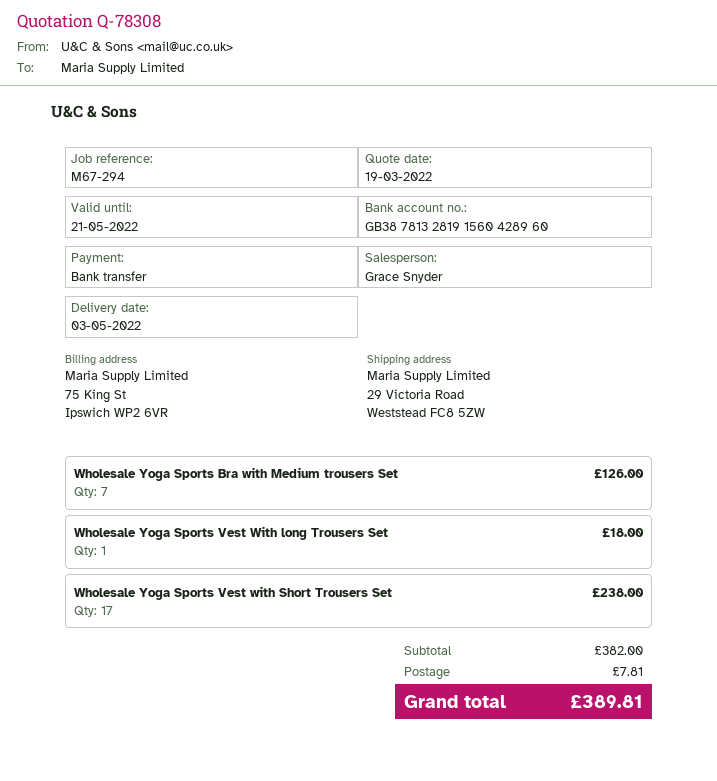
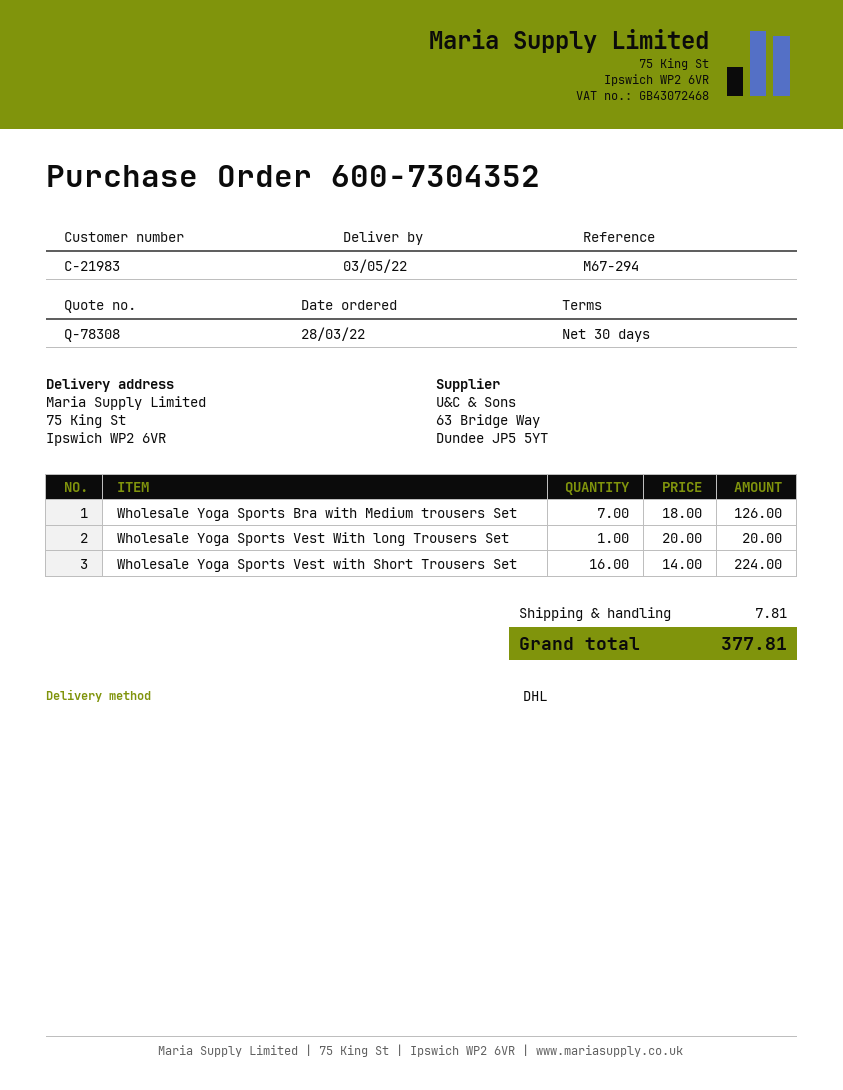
ship to: 29 Victoria Road, Weststead FC8 5ZW -> 75 King St, Ipswich WP2 6VR
Wholesale Yoga Sports Vest With long Trousers Set: 1 for 18.00 -> 1 for 20.00
Wholesale Yoga Sports Vest with Short Trousers Set: 17 for 238.00 -> 16 for 224.00
total: 389.81 -> 377.81

